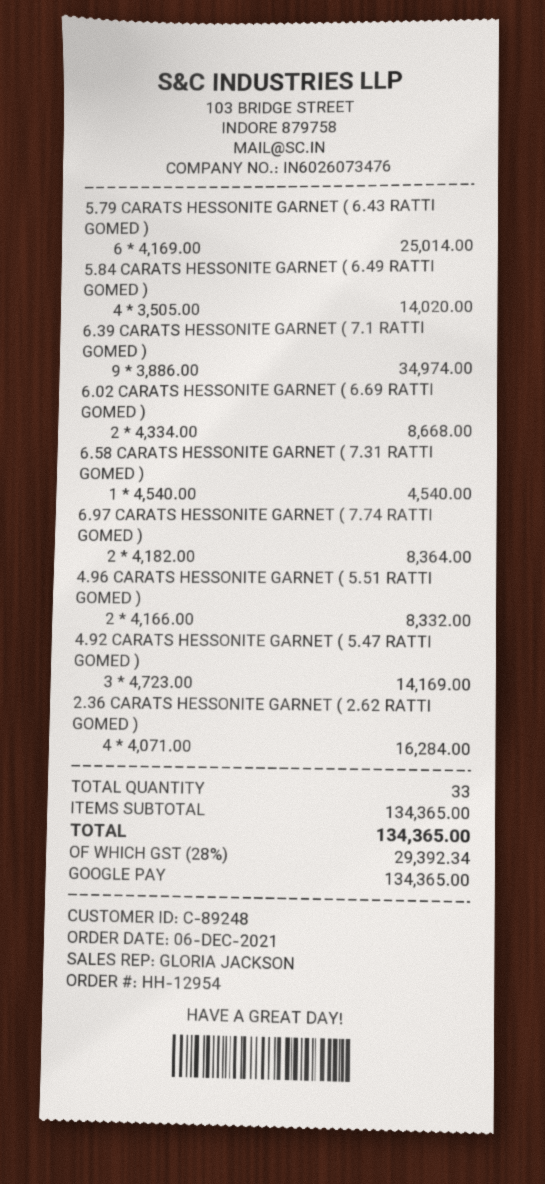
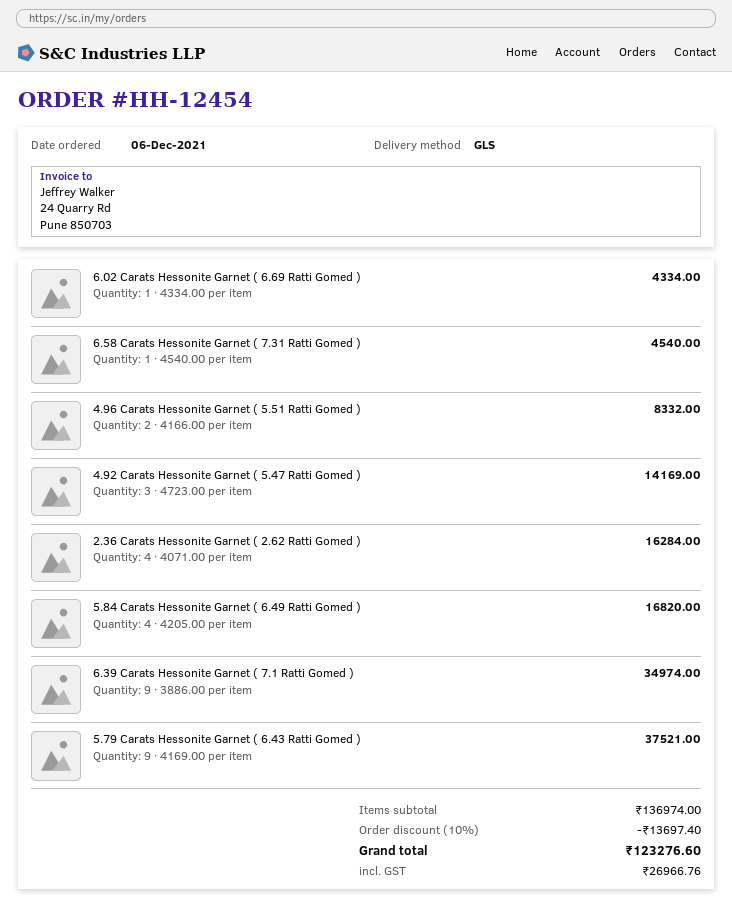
order number: HH-12954 -> HH-12454
5.79 CARATS HESSONITE GARNET ( 6.43 RATTI GOMED ): 6 x 4169.00 = 25014.00 -> 9 x 4169.00 = 37521.00
5.84 CARATS HESSONITE GARNET ( 6.49 RATTI GOMED ): 4 x 3505.00 = 14020.00 -> 4 x 4205.00 = 16820.00
6.02 CARATS HESSONITE GARNET ( 6.69 RATTI GOMED ): 2 x 4334.00 = 8668.00 -> 1 x 4334.00 = 4334.00
6.97 CARATS HESSONITE GARNET ( 7.74 RATTI GOMED ): 2 x 4182.00 = 8364.00 -> none
subtotal: 134365.00 -> 136974.00
discount: none -> 10% = 13697.40
tax: 29392.34 -> 26966.76
total: 134365.00 -> 123276.60

